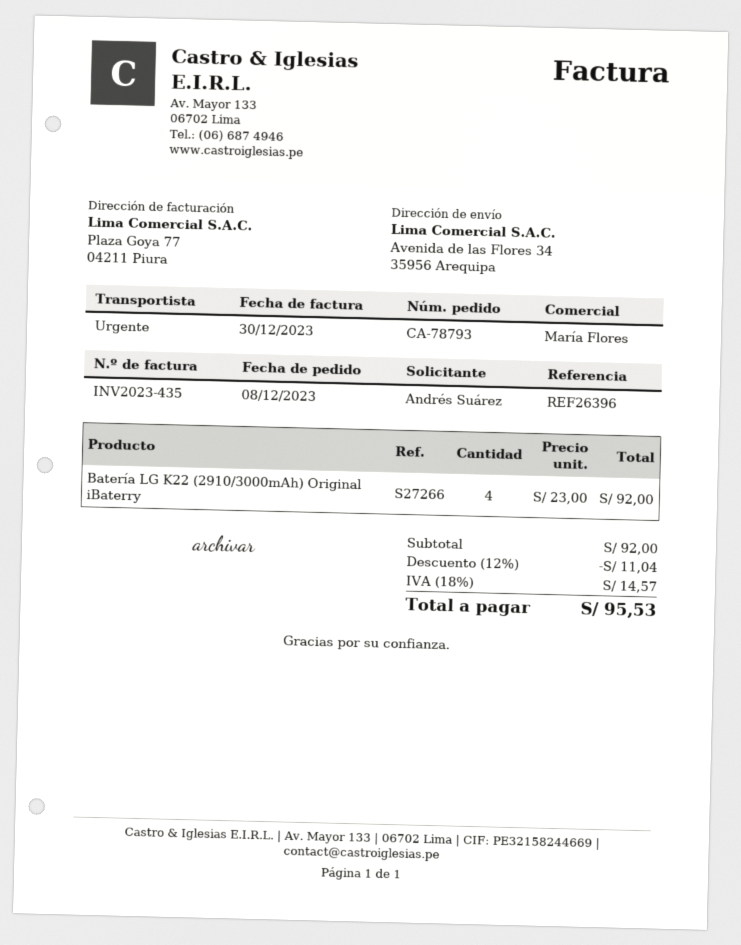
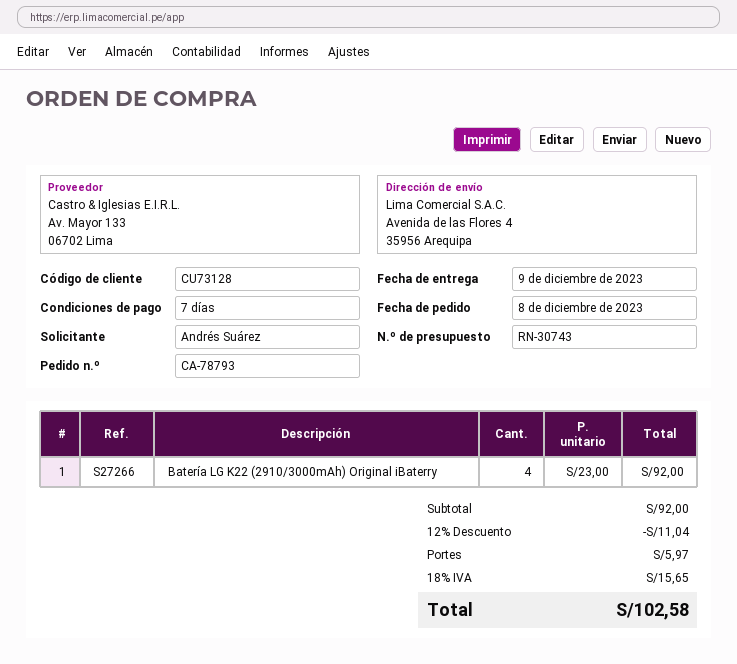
ship to: Avenida de las Flores 34, 35956 Arequipa -> Avenida de las Flores 4, 35956 Arequipa
shipping: none -> 5.97
tax: 18% = 14.57 -> 18% = 15.65
total: 95.53 -> 102.58

